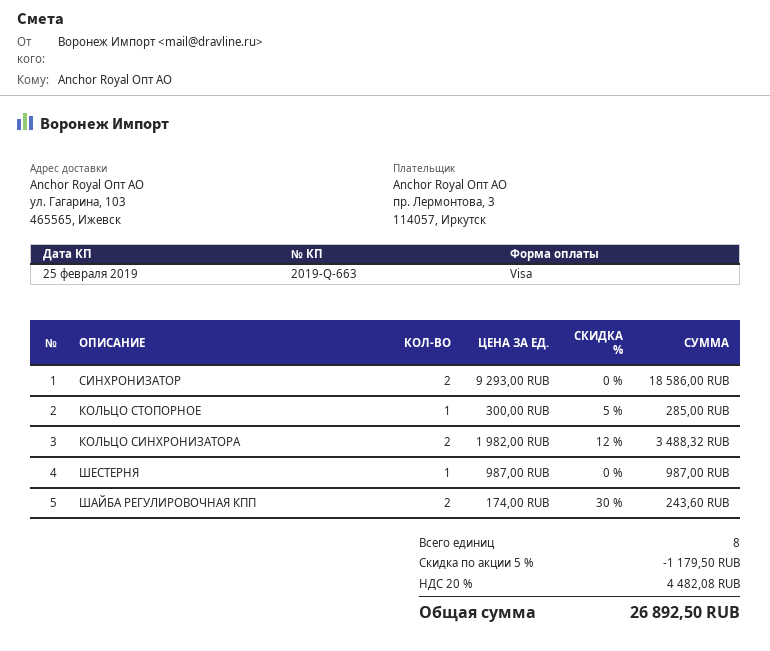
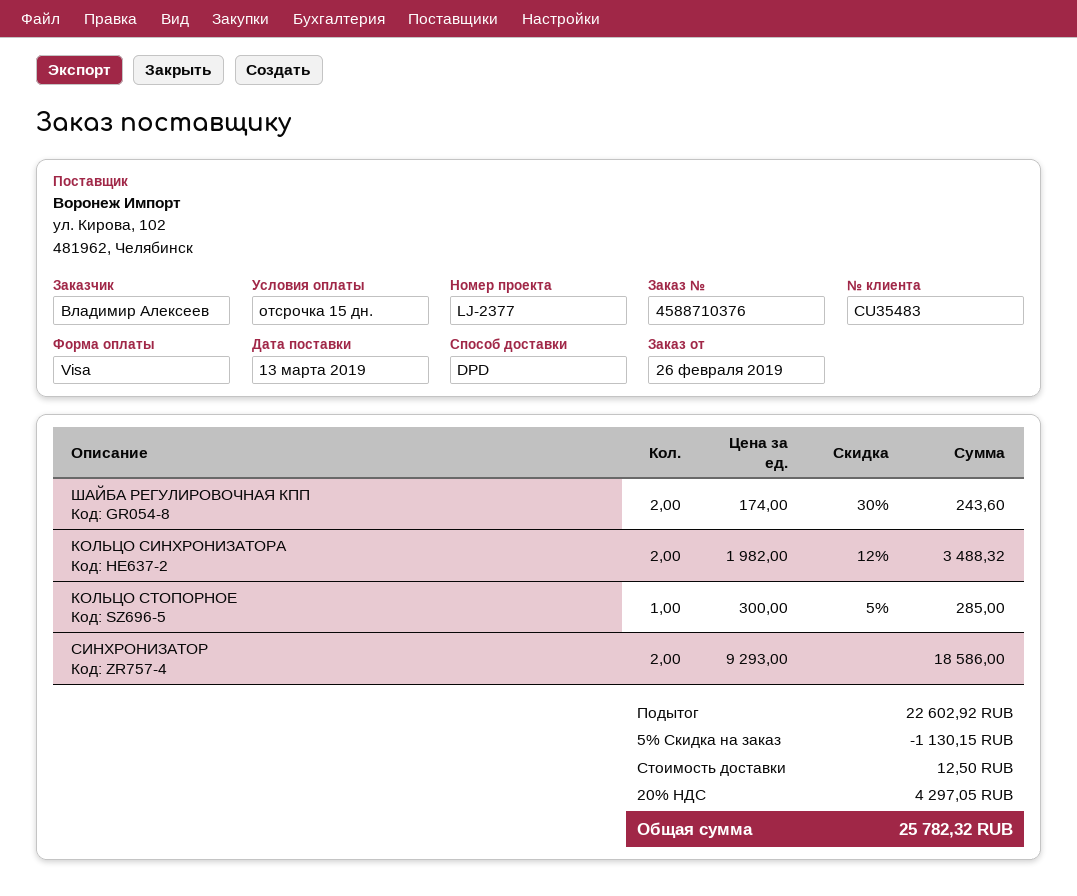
ШЕСТЕРНЯ: 1 x 987.00 = 987.00 -> none
discount: 5% = 1179.50 -> 5% = 1130.15
shipping: none -> 12.50
tax: 20% = 4482.08 -> 20% = 4297.05
total: 26892.50 -> 25782.32

